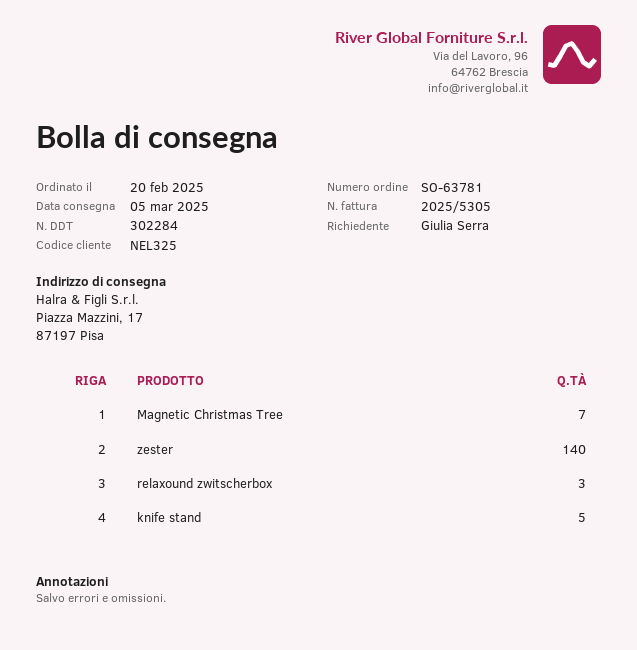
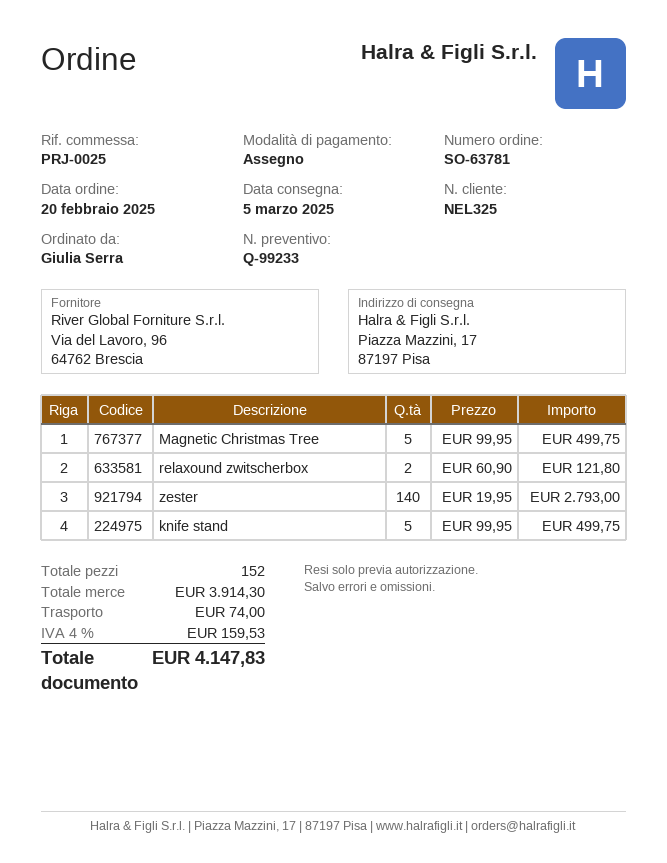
Magnetic Christmas Tree: 7 -> 5
relaxound zwitscherbox: 3 -> 2

